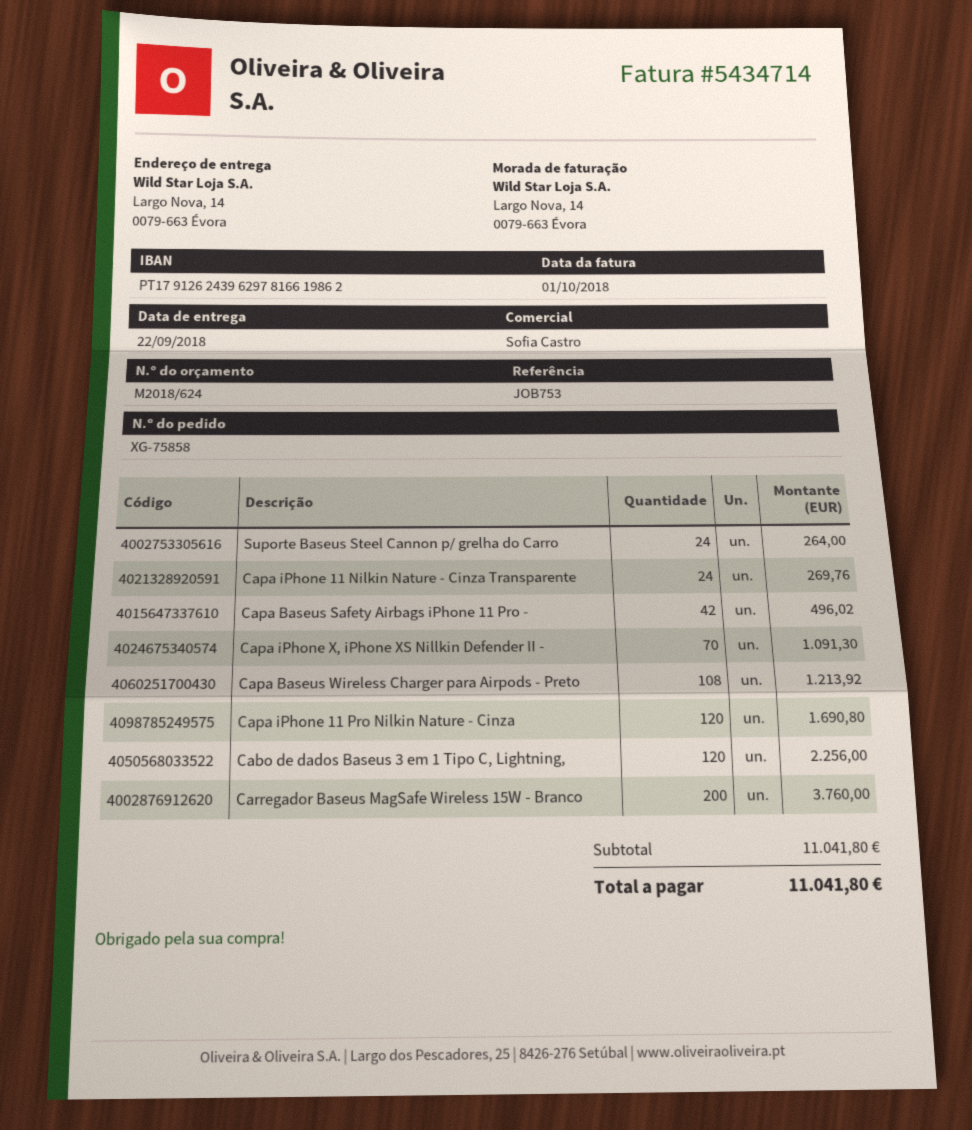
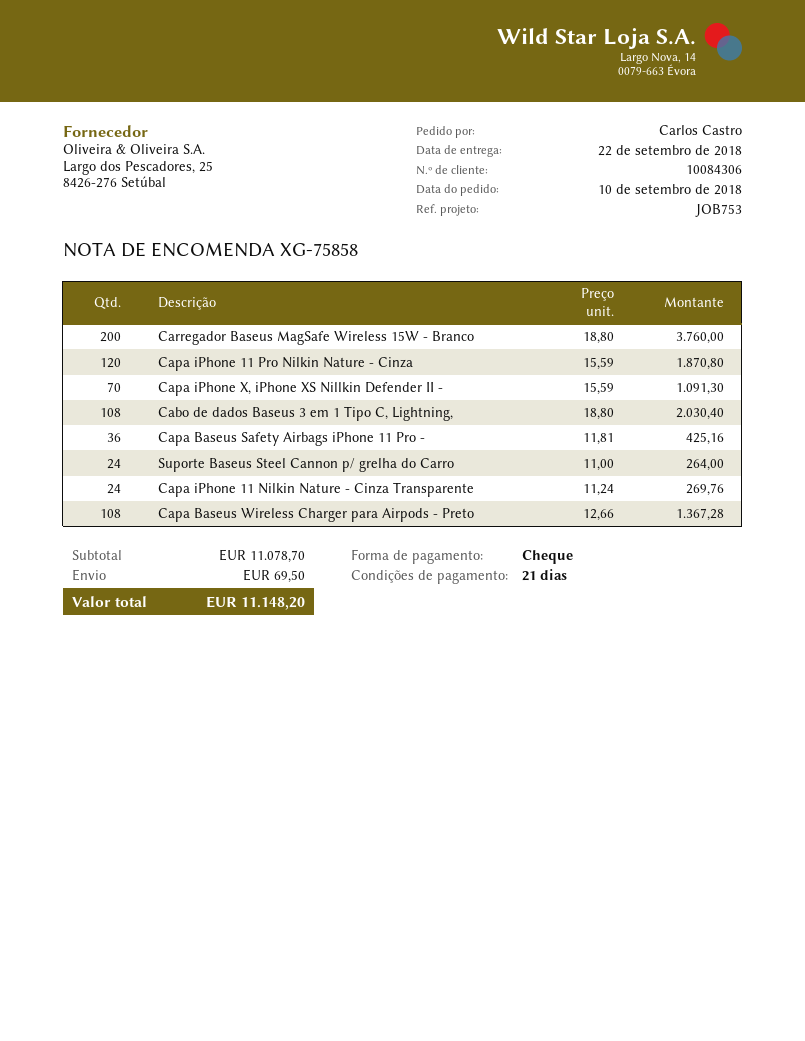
Capa Baseus Safety Airbags iPhone 11 Pro -: 42 for 496.02 -> 36 for 425.16
Capa Baseus Wireless Charger para Airpods - Preto: 108 for 1213.92 -> 108 for 1367.28
Capa iPhone 11 Pro Nilkin Nature - Cinza: 120 for 1690.80 -> 120 for 1870.80
Cabo de dados Baseus 3 em 1 Tipo C, Lightning,: 120 for 2256.00 -> 108 for 2030.40
subtotal: 11041.80 -> 11078.70
shipping: none -> 69.50
total: 11041.80 -> 11148.20

